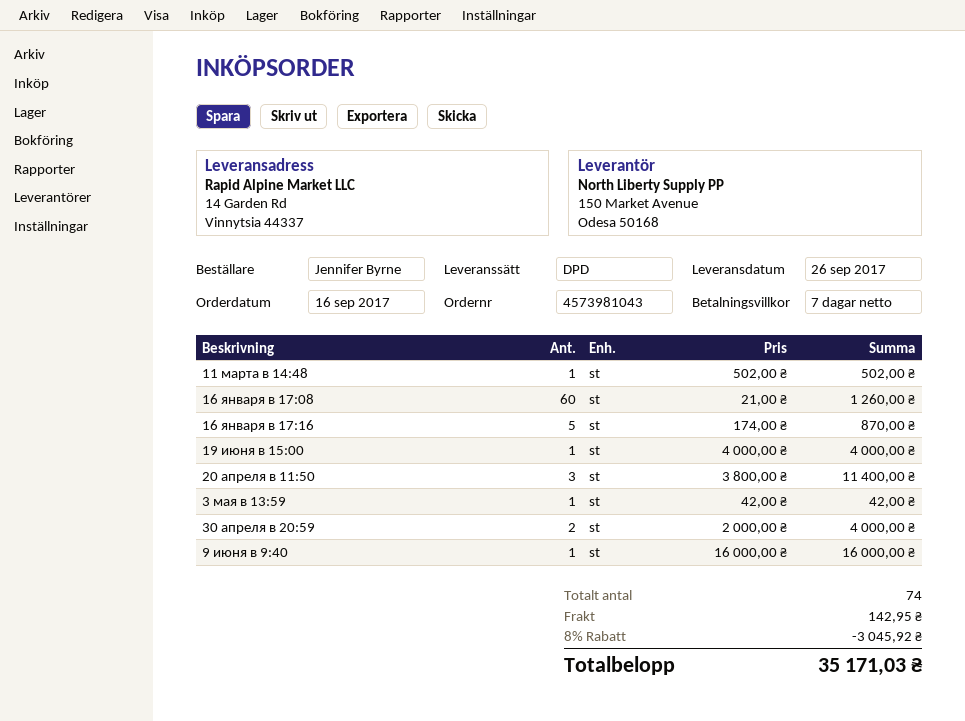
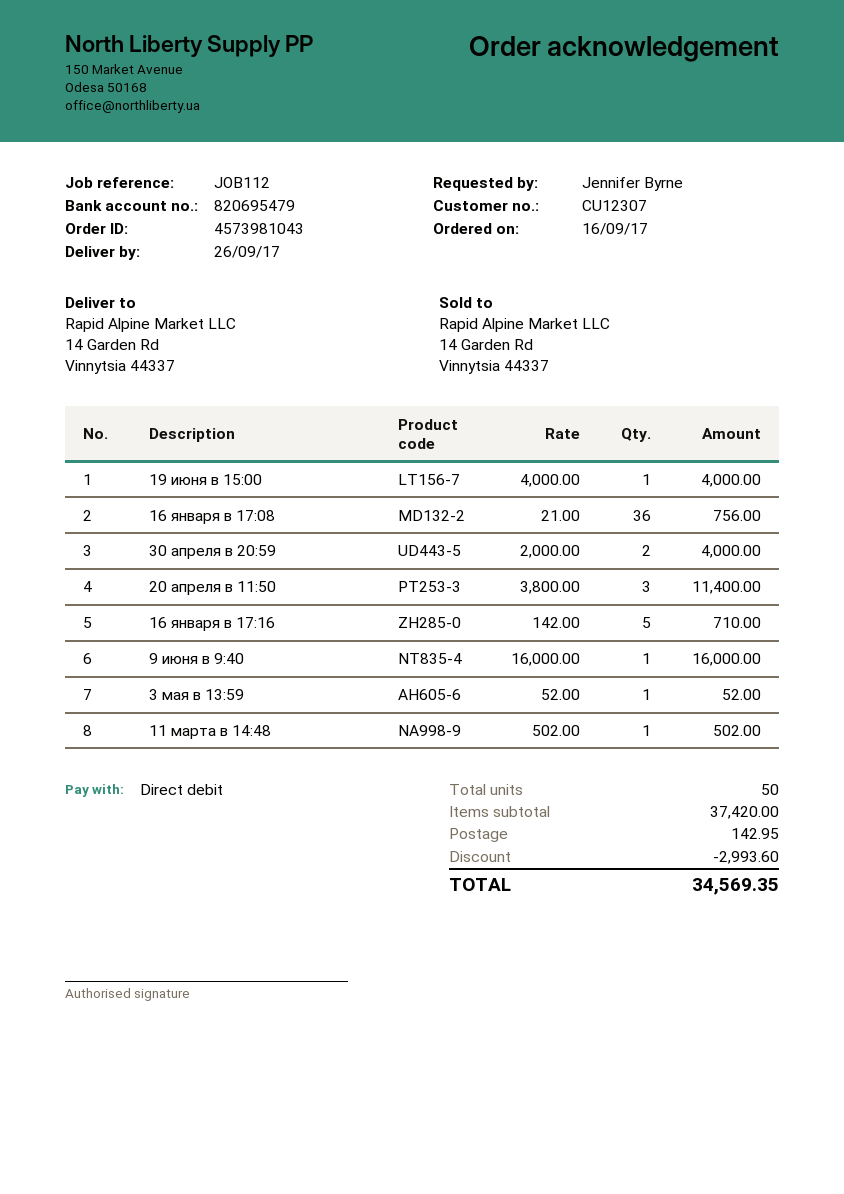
16 января в 17:08: 60 x 21.00 = 1260.00 -> 36 x 21.00 = 756.00
16 января в 17:16: 5 x 174.00 = 870.00 -> 5 x 142.00 = 710.00
3 мая в 13:59: 1 x 42.00 = 42.00 -> 1 x 52.00 = 52.00
total quantity: 74 -> 50
discount: 3045.92 -> 2993.60
total: 35171.03 -> 34569.35

